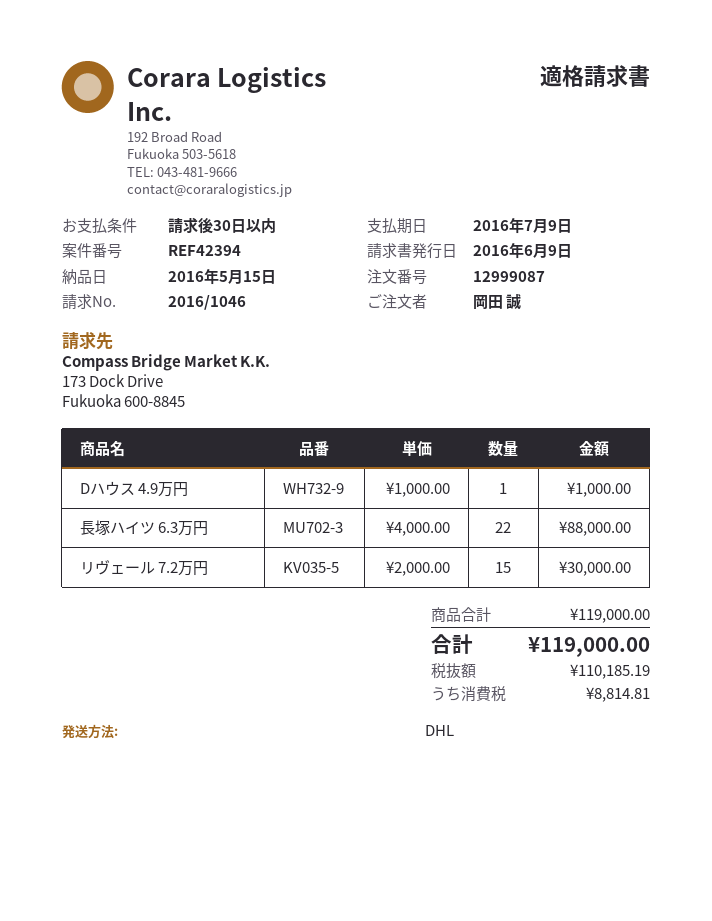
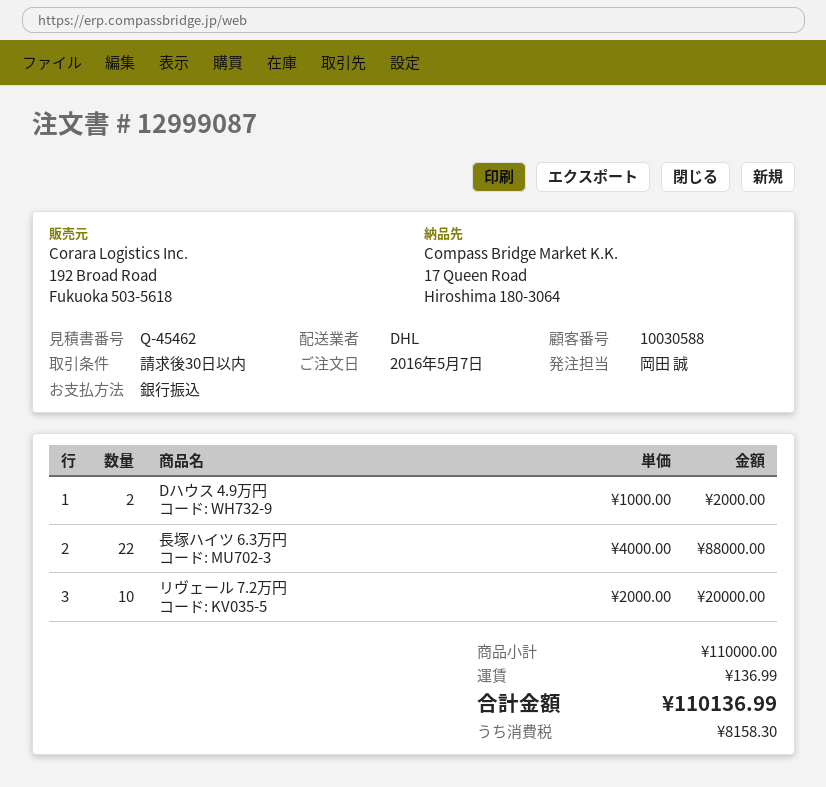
Dハウス 4.9万円: 1 x 1000.00 = 1000.00 -> 2 x 1000.00 = 2000.00
リヴェール 7.2万円: 15 x 2000.00 = 30000.00 -> 10 x 2000.00 = 20000.00
subtotal: 119000.00 -> 110000.00
shipping: none -> 136.99
tax: 8814.81 -> 8158.30
total: 119000.00 -> 110136.99

